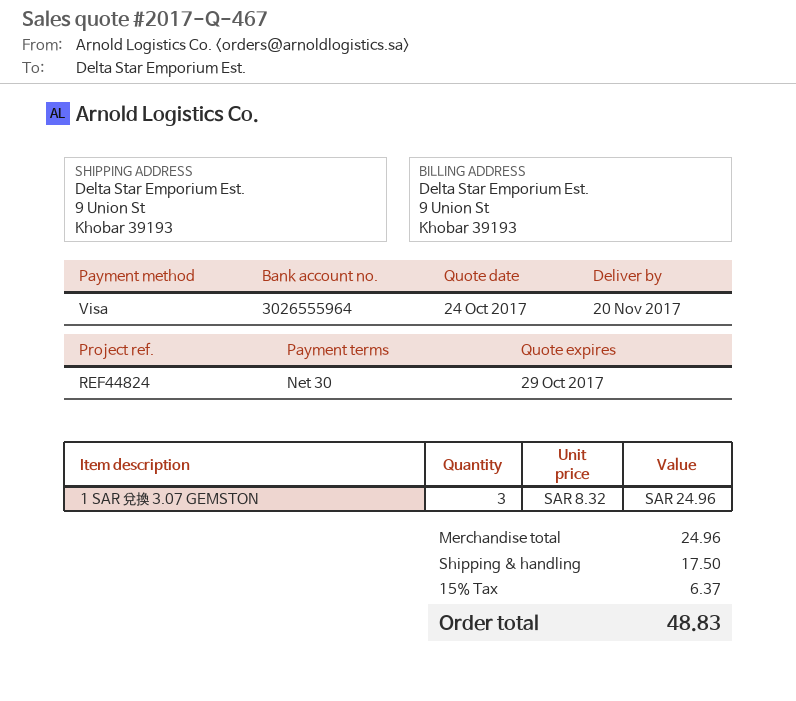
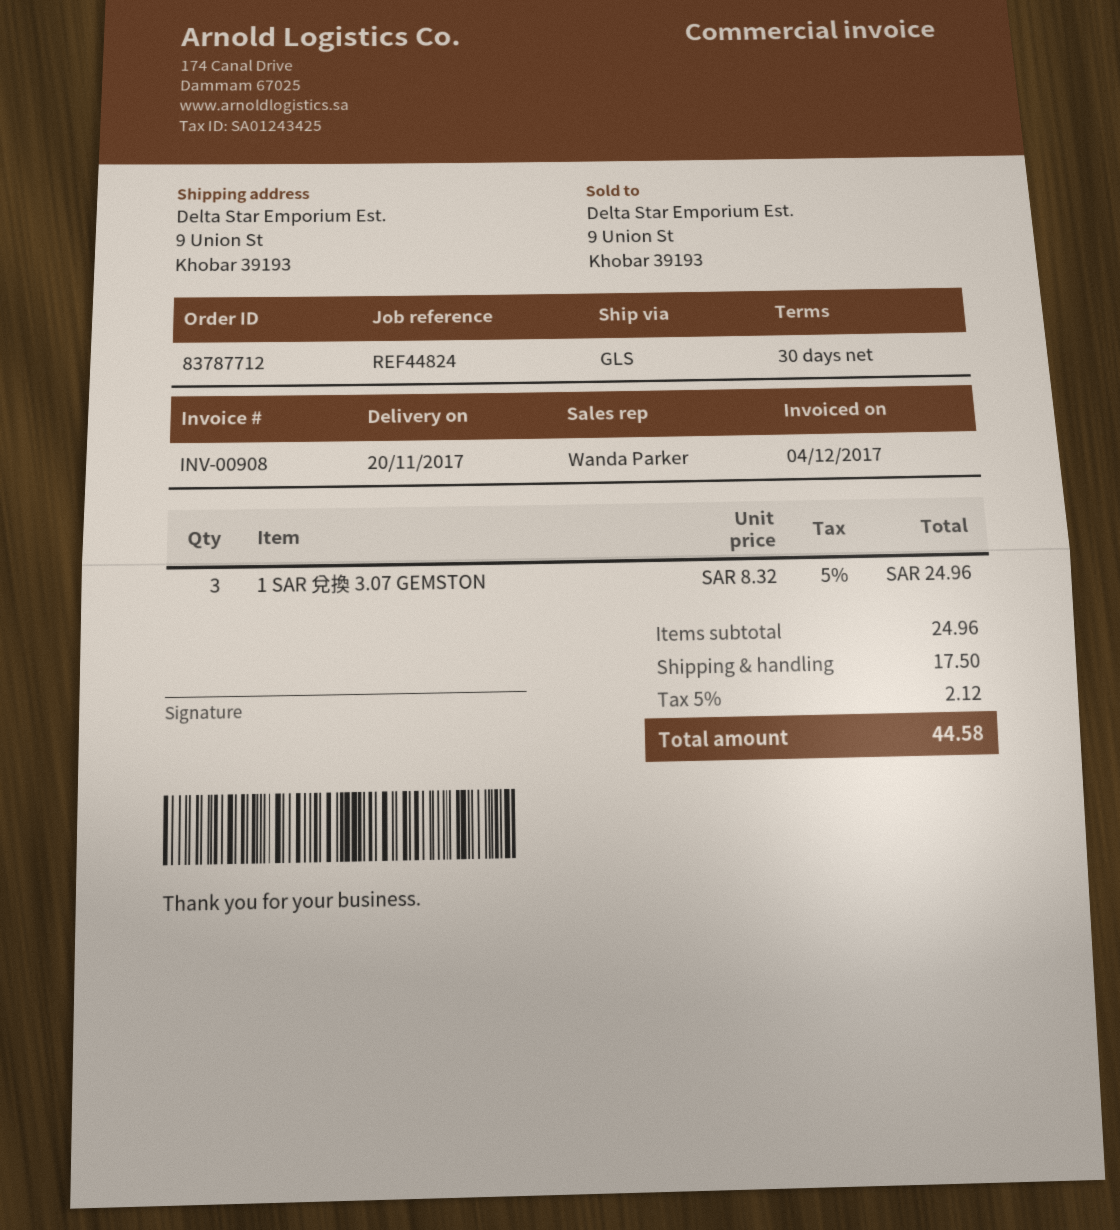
tax: 15% = 6.37 -> 5% = 2.12
total: 48.83 -> 44.58

